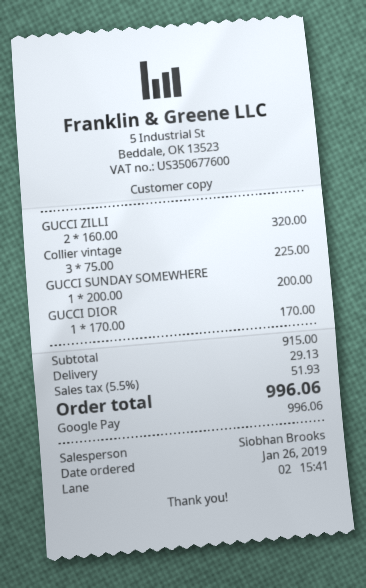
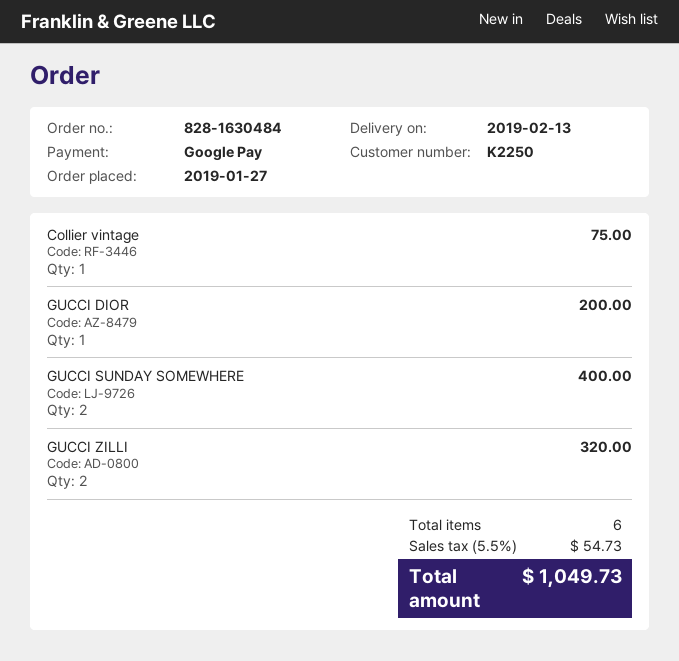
order date: 2019-01-26 -> 2019-01-27
Collier vintage: 3 for 225.00 -> 1 for 75.00
GUCCI SUNDAY SOMEWHERE: 1 for 200.00 -> 2 for 400.00
GUCCI DIOR: 1 for 170.00 -> 1 for 200.00
shipping: 29.13 -> none
tax: 5.5% = 51.93 -> 5.5% = 54.73
total: 996.06 -> 1049.73

